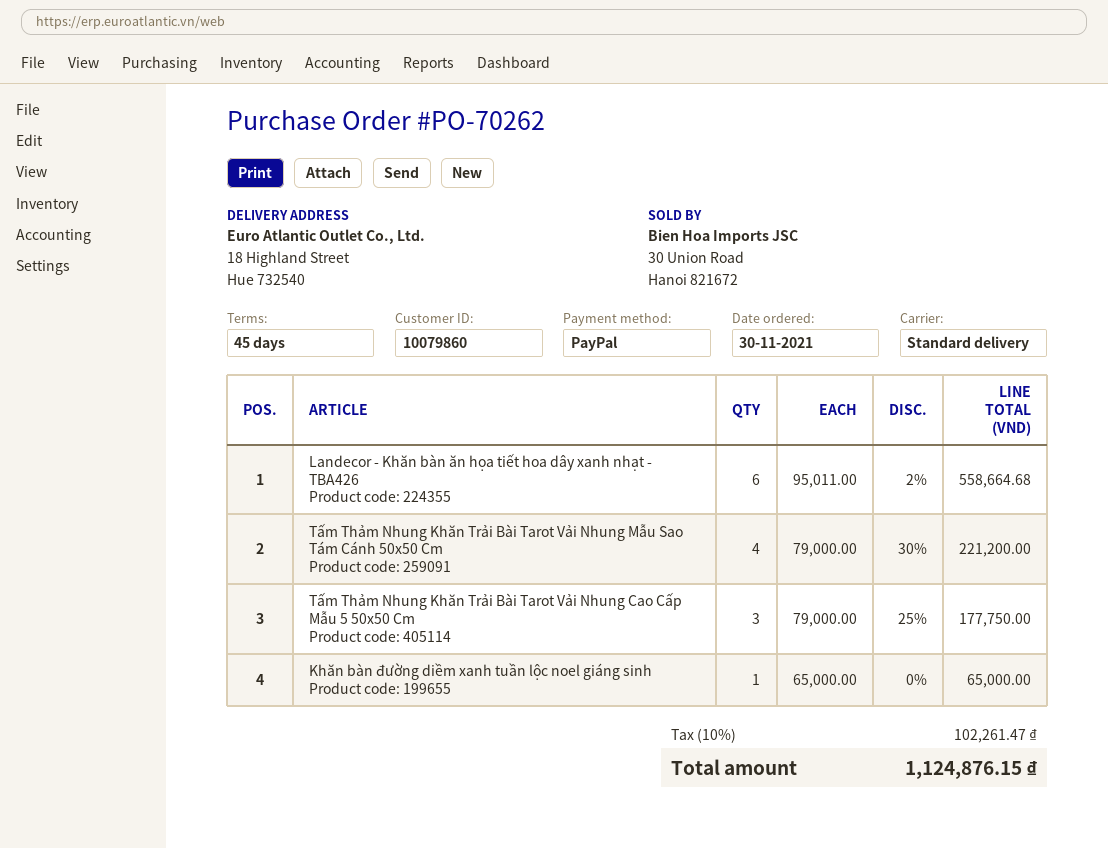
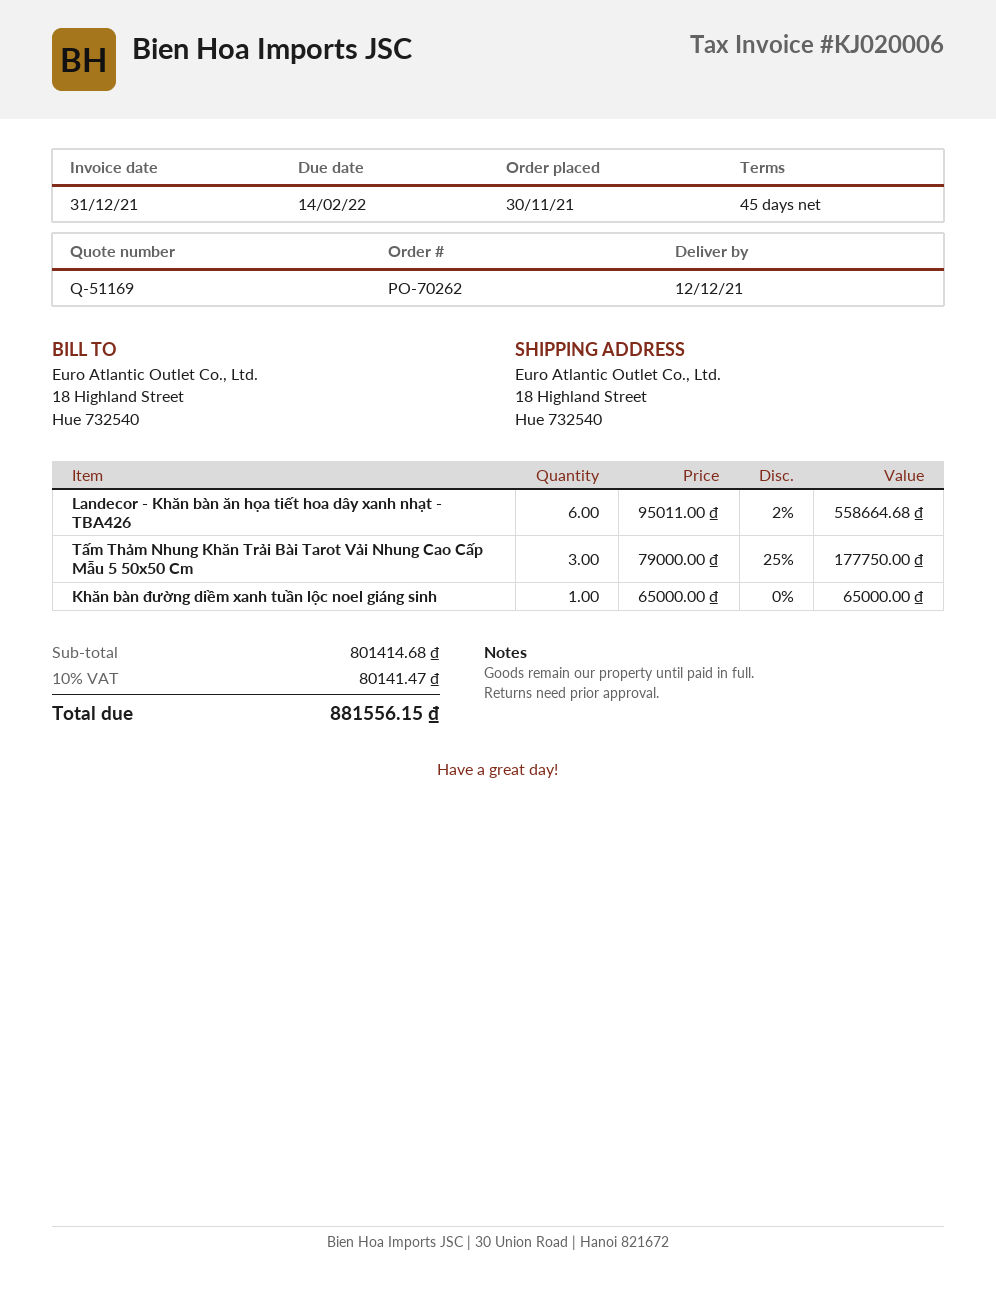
Tấm Thảm Nhung Khăn Trải Bài Tarot Vải Nhung Mẫu Sao Tám Cánh 50x50 Cm: 4 x 79000.00 - 30% = 221200.00 -> none
tax: 10% = 102261.47 -> 10% = 80141.47
total: 1124876.15 -> 881556.15

